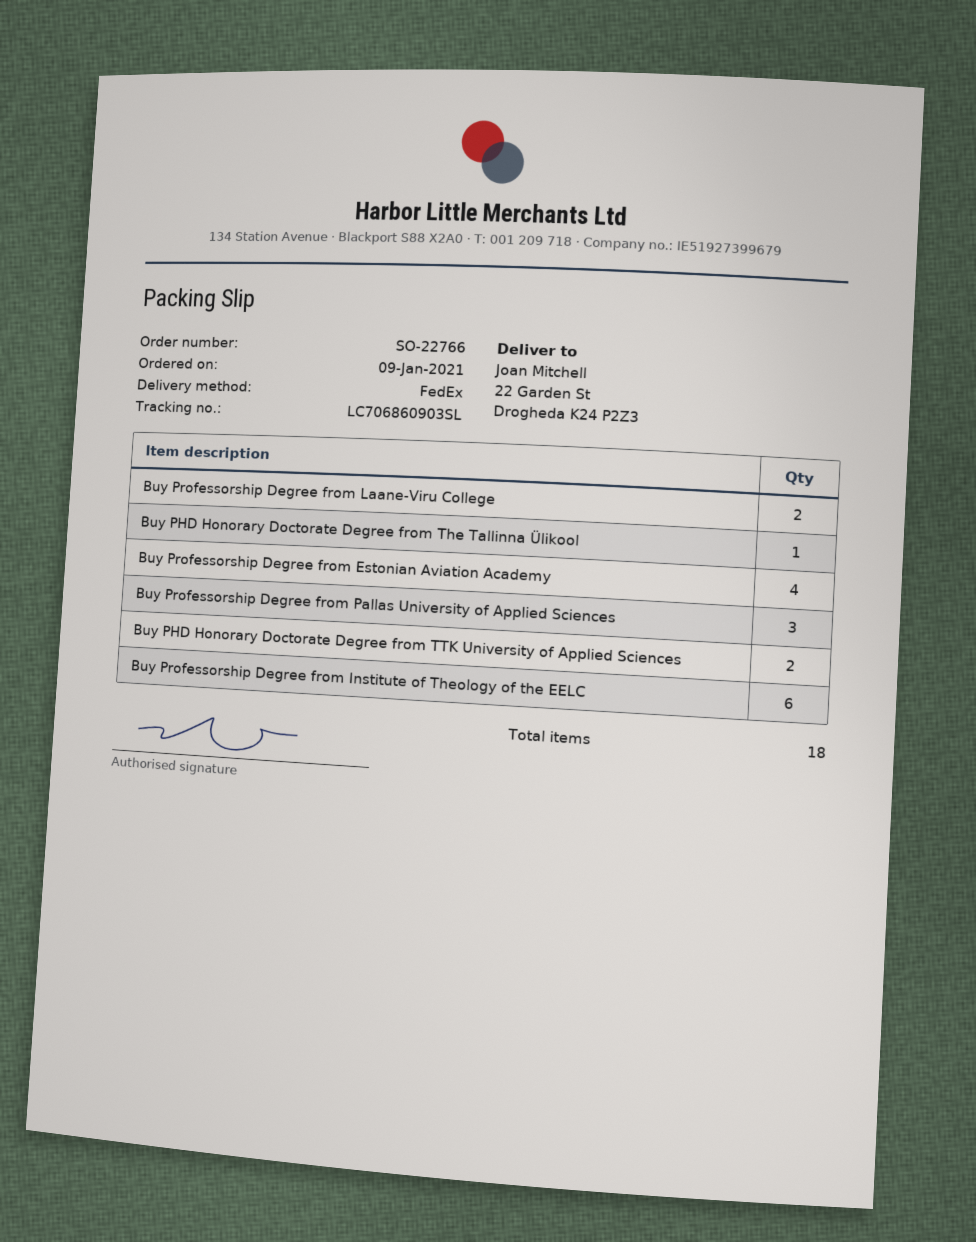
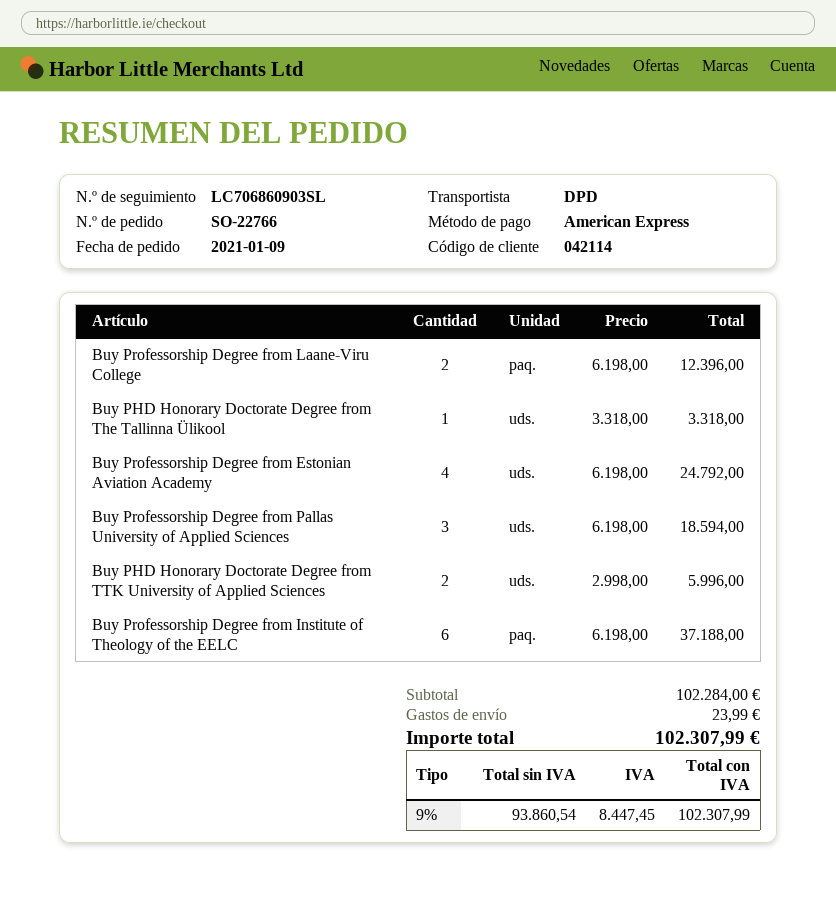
shipping method: FedEx -> DPD

